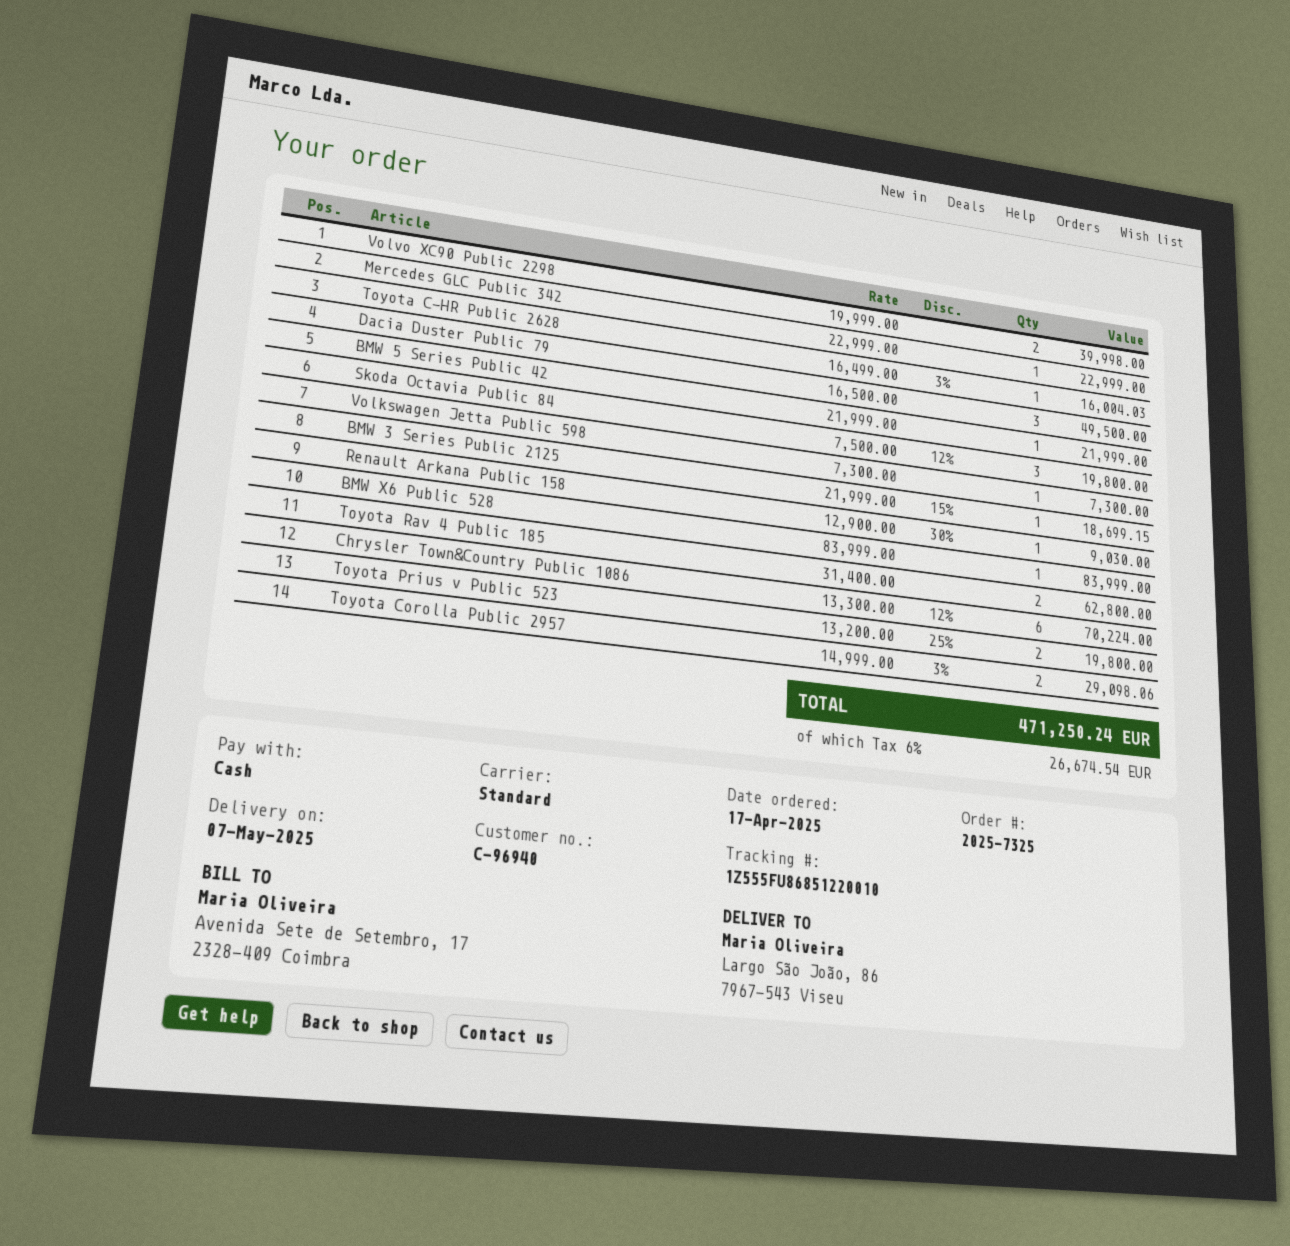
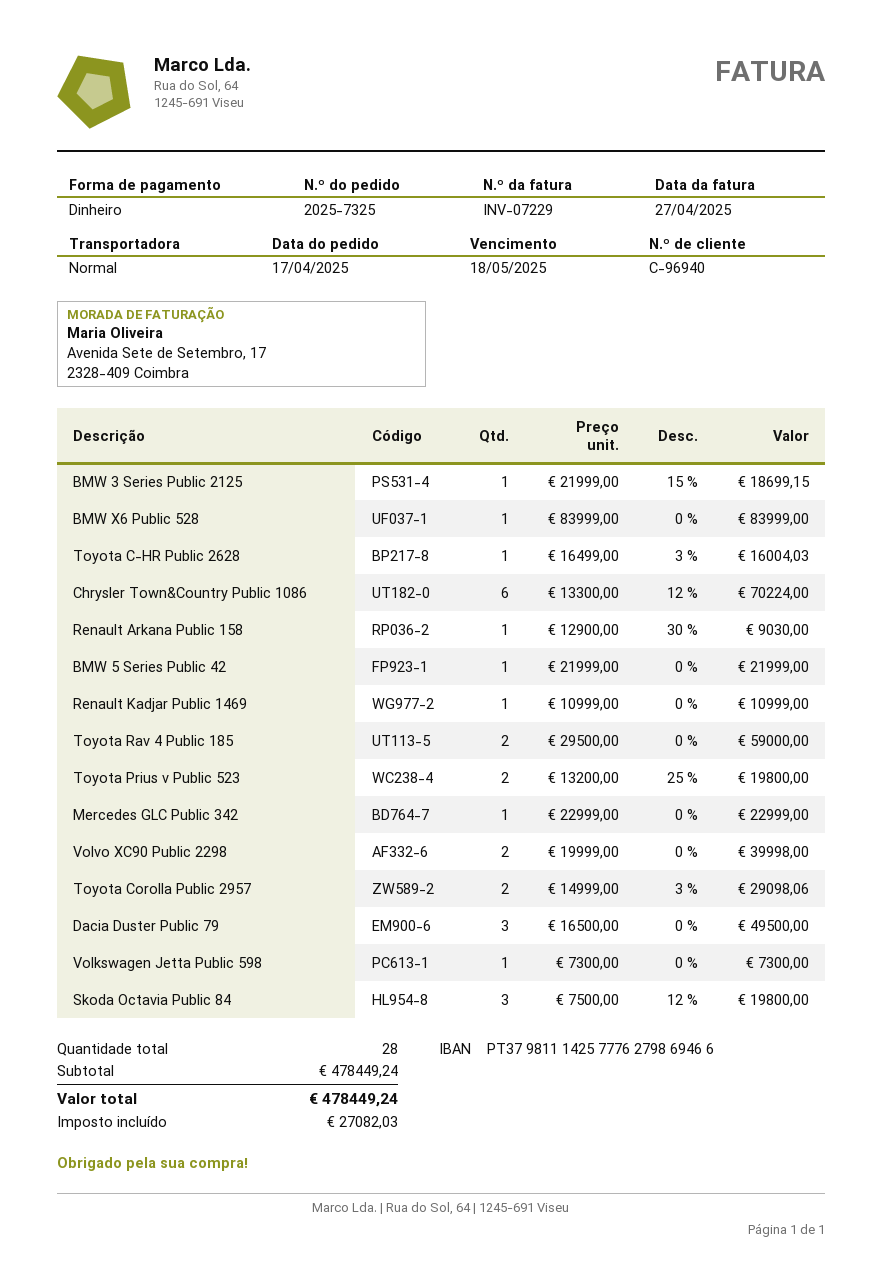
Toyota Rav 4 Public 185: 2 x 31400.00 = 62800.00 -> 2 x 29500.00 = 59000.00
Renault Kadjar Public 1469: none -> 1 x 10999.00 = 10999.00
tax: 26674.54 -> 27082.03
total: 471250.24 -> 478449.24

